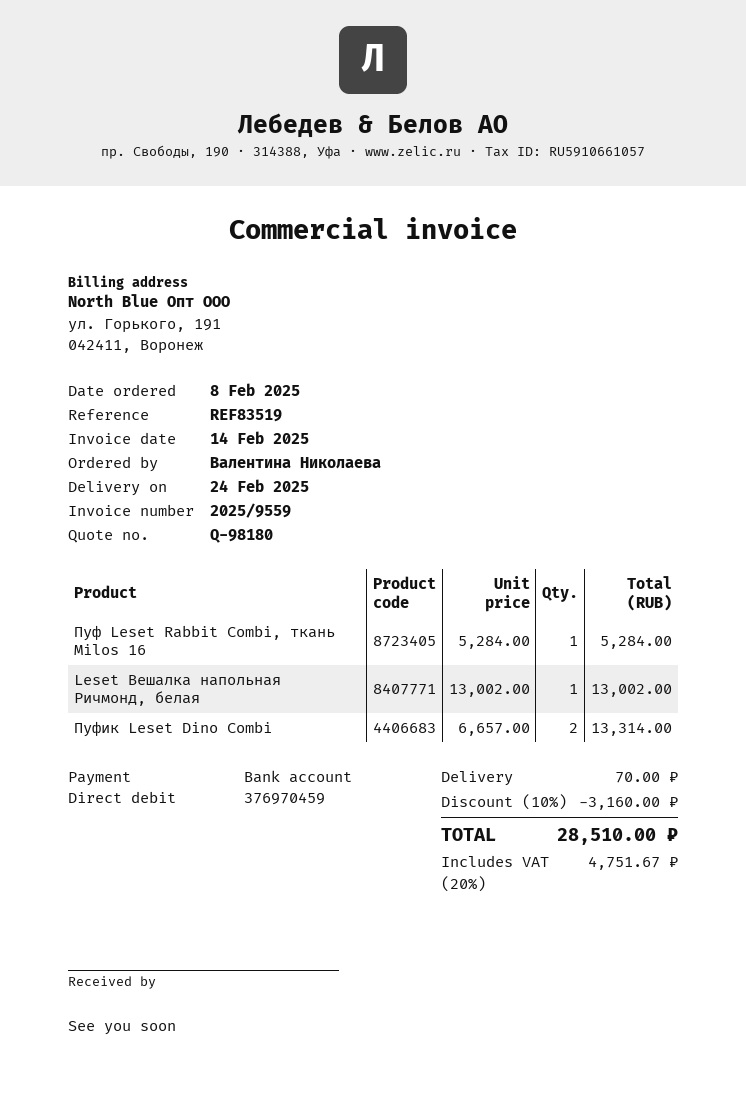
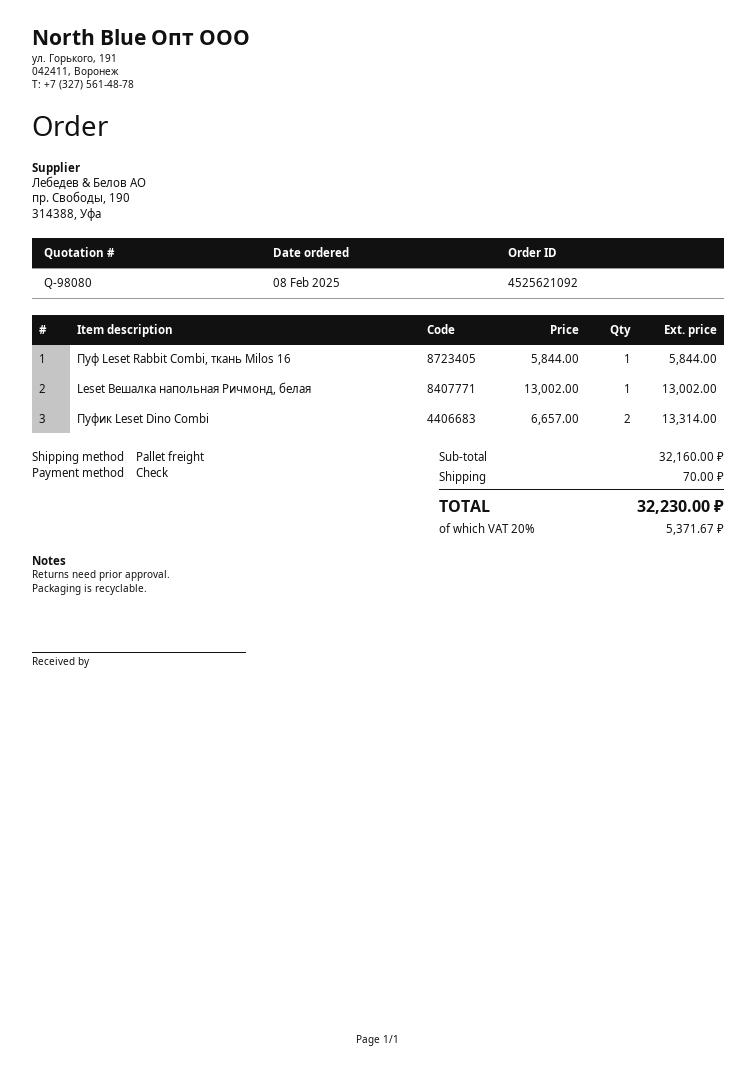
quote number: Q-98180 -> Q-98080
payment method: direct debit -> cheque
Пуф Leset Rabbit Combi, ткань Milos 16: 1 x 5284.00 = 5284.00 -> 1 x 5844.00 = 5844.00
discount: 10% = 3160.00 -> none
tax: 20% = 4751.67 -> 20% = 5371.67
total: 28510.00 -> 32230.00

